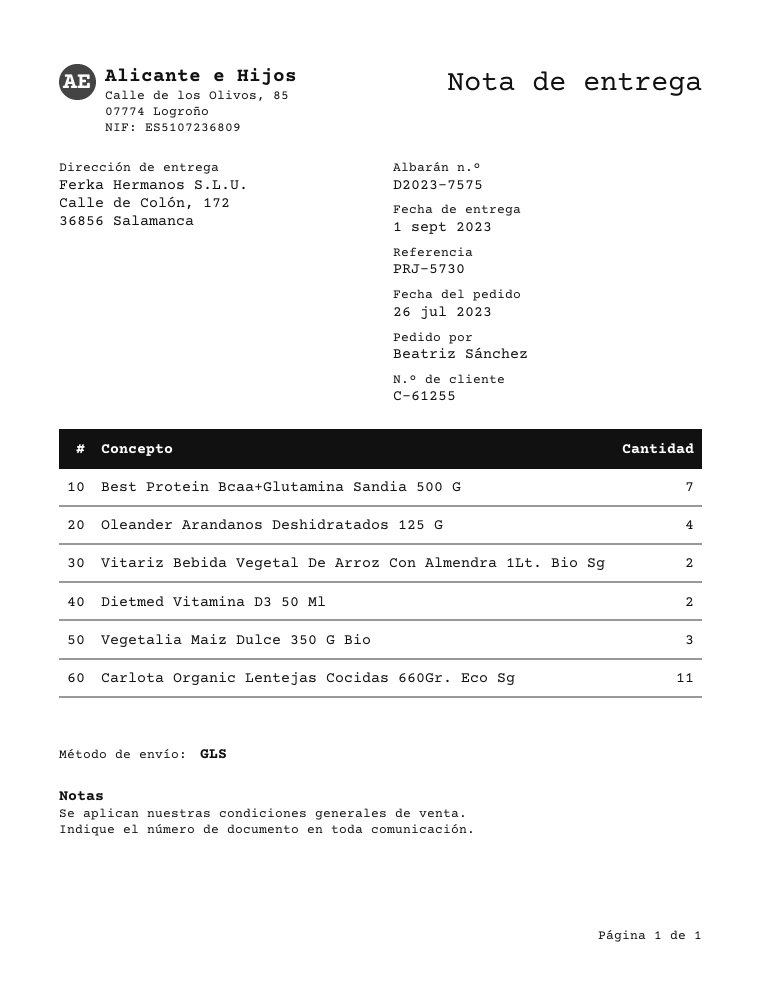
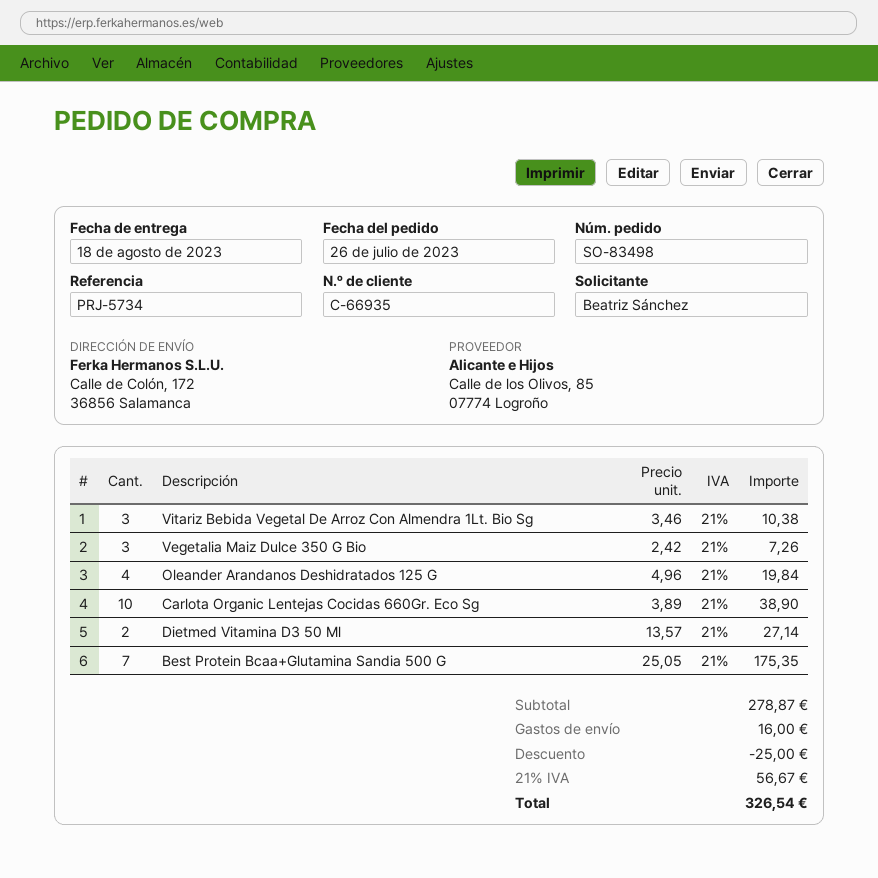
delivery date: 2023-09-01 -> 2023-08-18
customer number: C-61255 -> C-66935
reference: PRJ-5730 -> PRJ-5734
Vitariz Bebida Vegetal De Arroz Con Almendra 1Lt. Bio Sg: 2 -> 3
Carlota Organic Lentejas Cocidas 660Gr. Eco Sg: 11 -> 10

